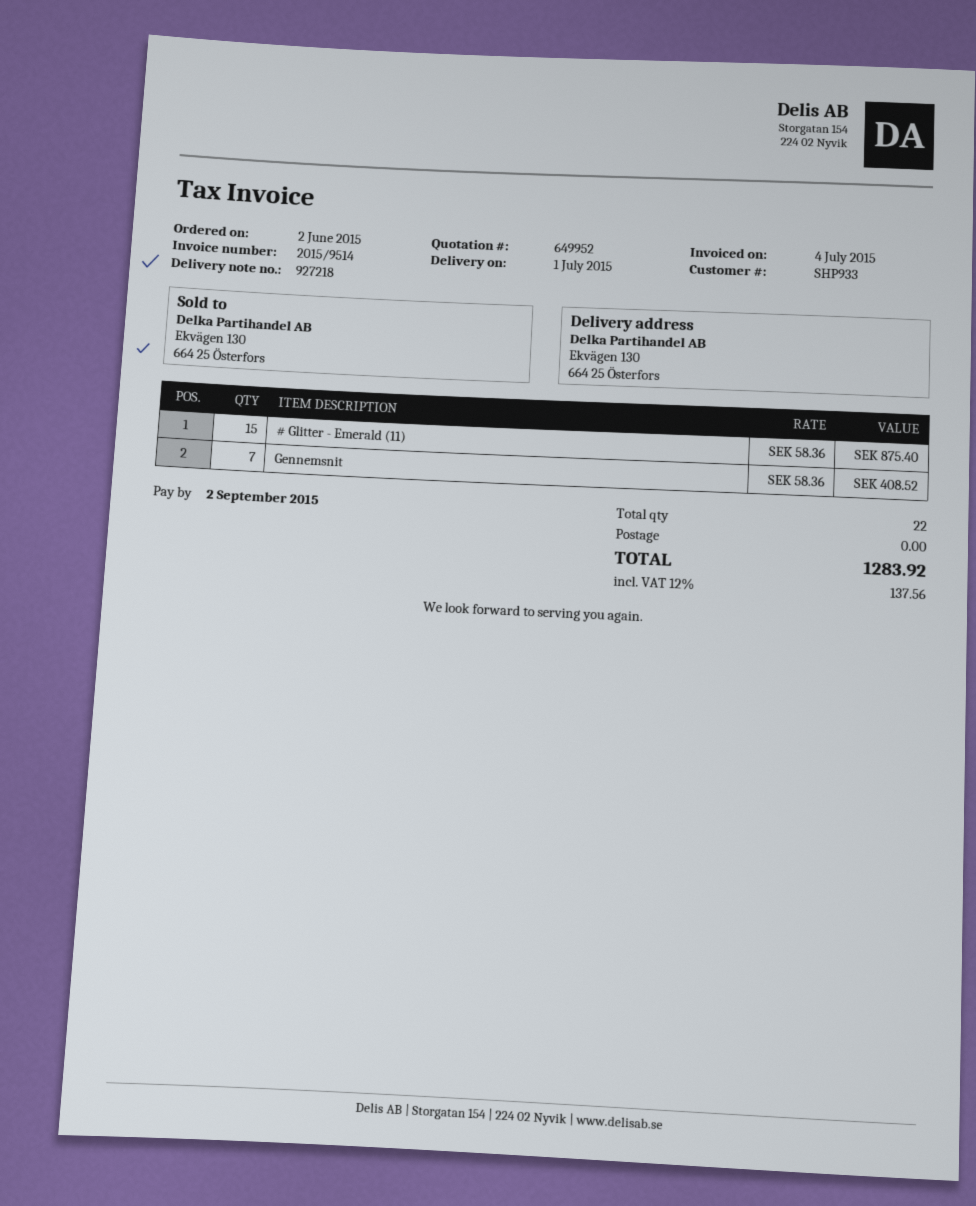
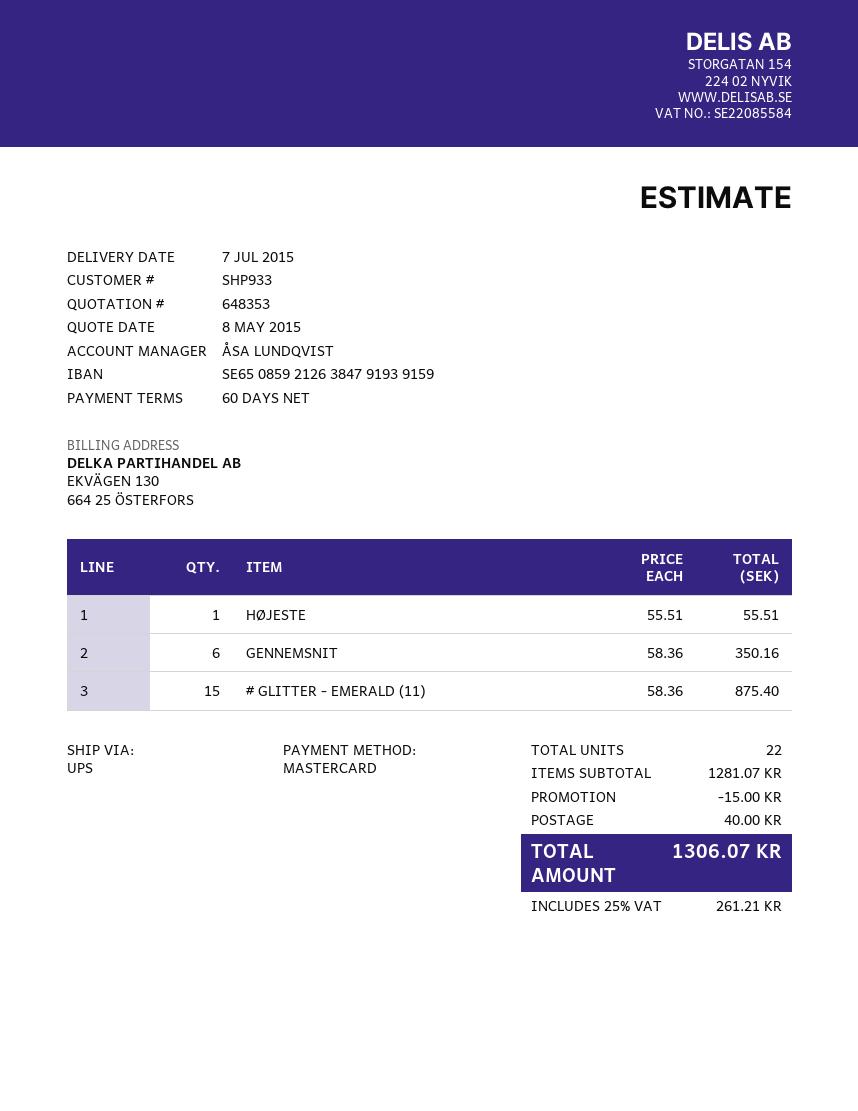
quote number: 649952 -> 648353
delivery date: 2015-07-01 -> 2015-07-07
Gennemsnit: 7 x 58.36 = 408.52 -> 6 x 58.36 = 350.16
HØJESTE: none -> 1 x 55.51 = 55.51
discount: none -> 15.00
shipping: 0.00 -> 40.00
tax: 12% = 137.56 -> 25% = 261.21
total: 1283.92 -> 1306.07

